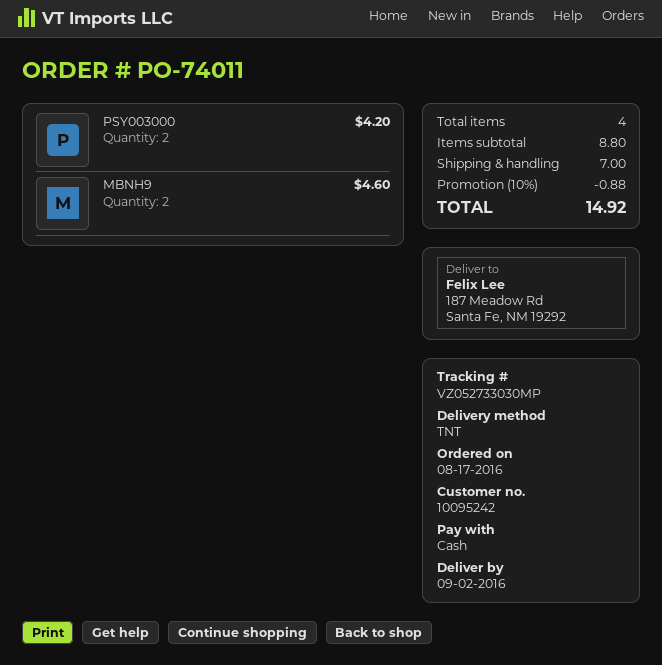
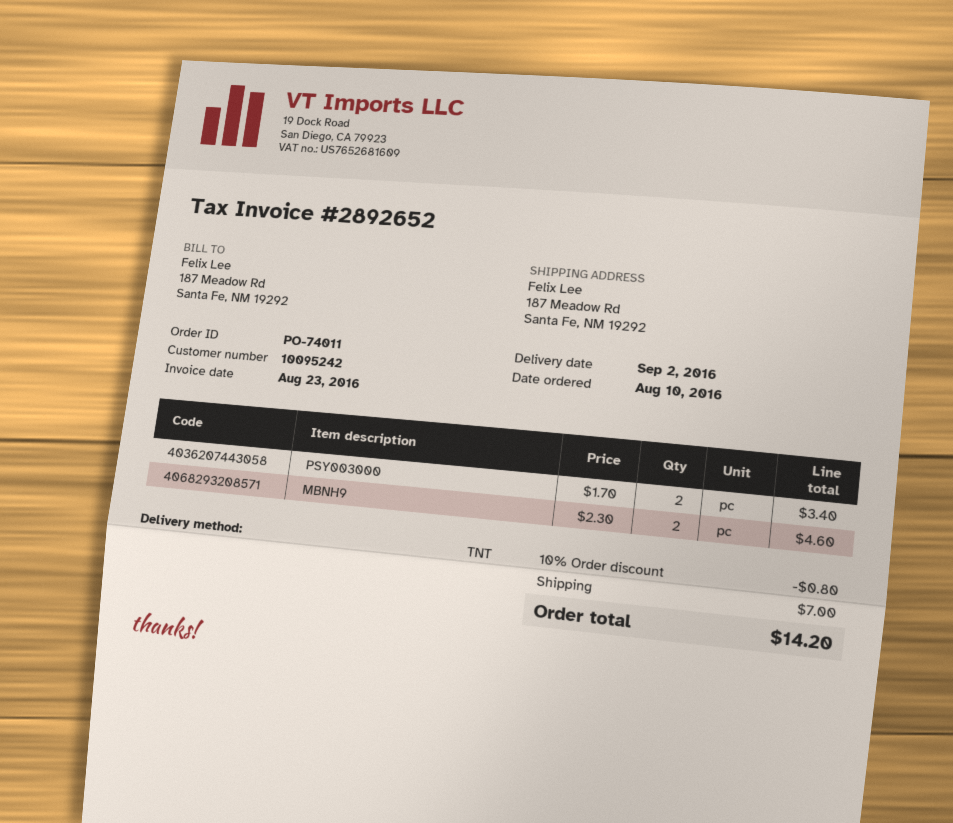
order date: 2016-08-17 -> 2016-08-10
PSY003000: 2 for 4.20 -> 2 for 3.40
discount: 10% = 0.88 -> 10% = 0.80
total: 14.92 -> 14.20

